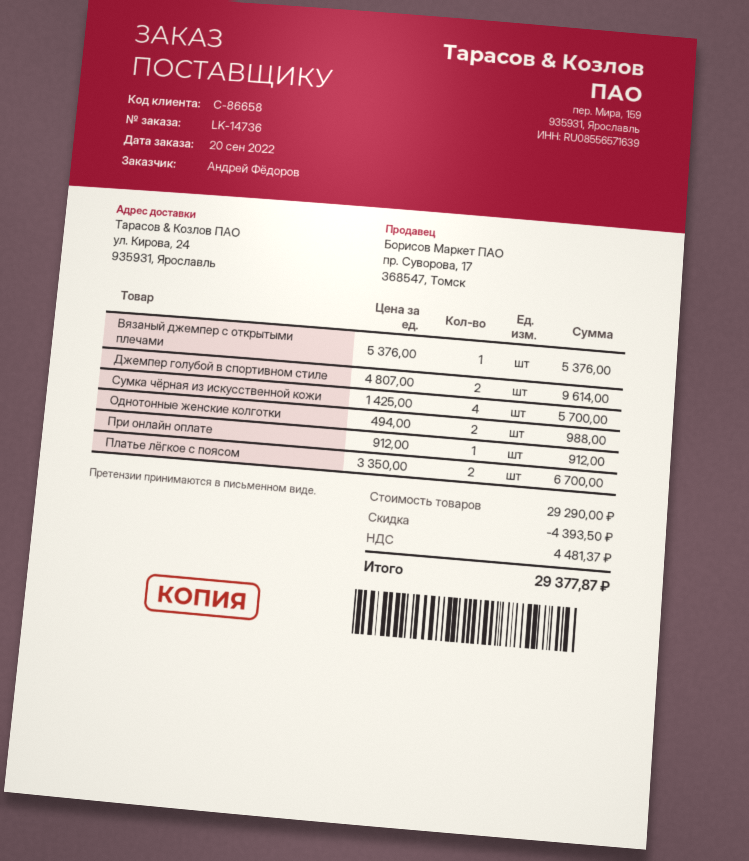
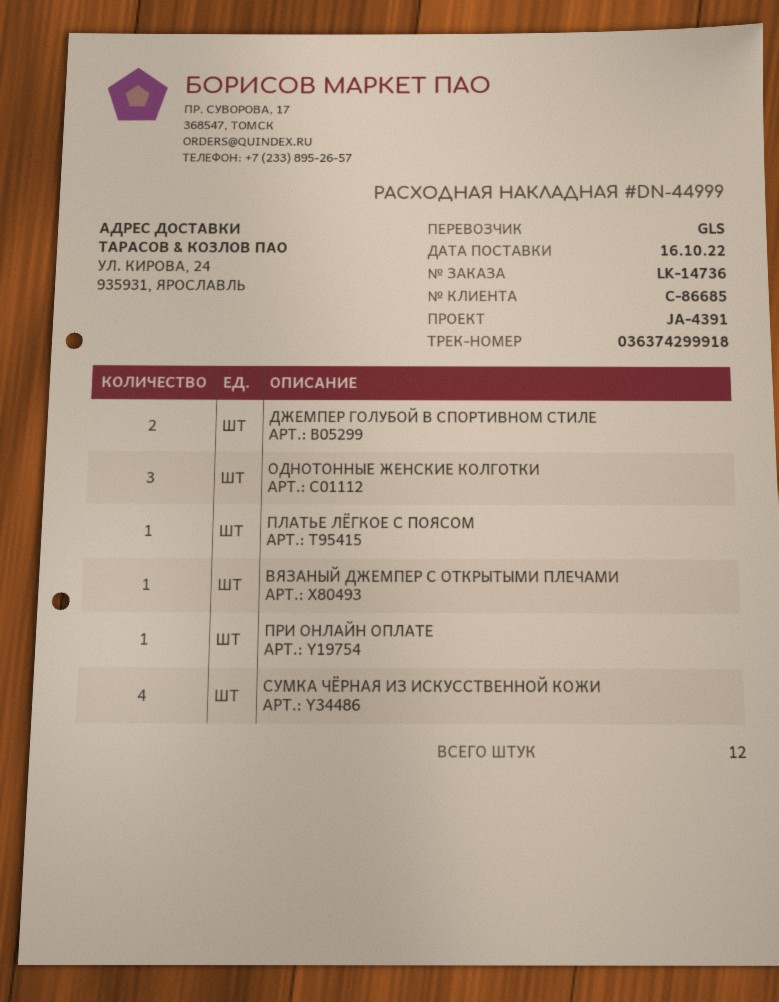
customer number: C-86658 -> C-86685
Однотонные женские колготки: 2 -> 3
Платье лёгкое с поясом: 2 -> 1

